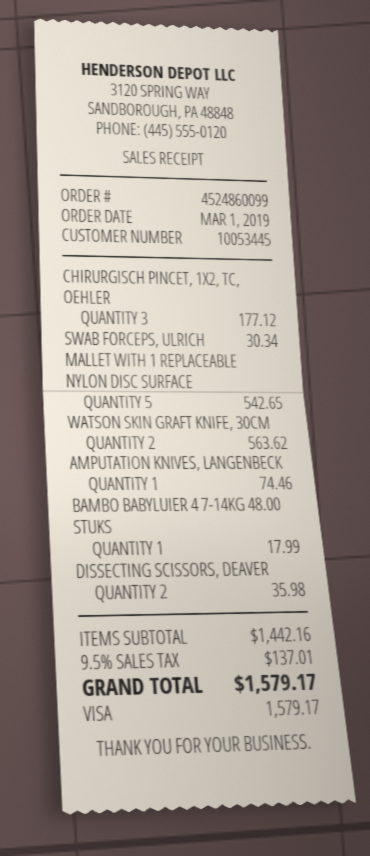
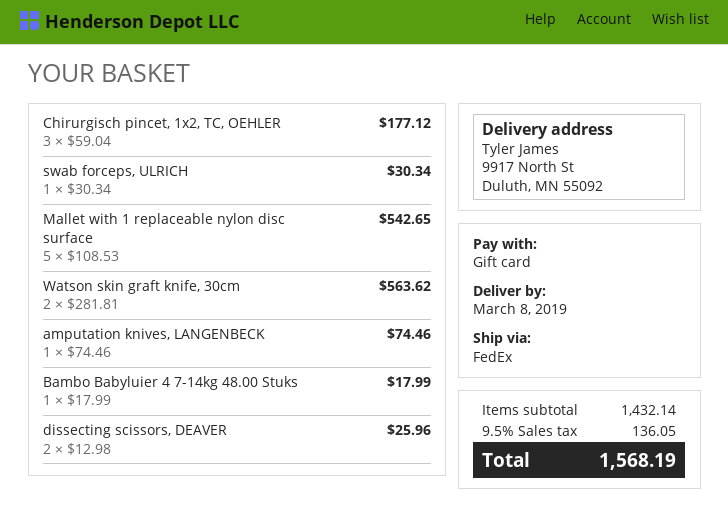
payment method: Visa -> gift card
DISSECTING SCISSORS, DEAVER: 2 for 35.98 -> 2 for 25.96
subtotal: 1442.16 -> 1432.14
tax: 9.5% = 137.01 -> 9.5% = 136.05
total: 1579.17 -> 1568.19

